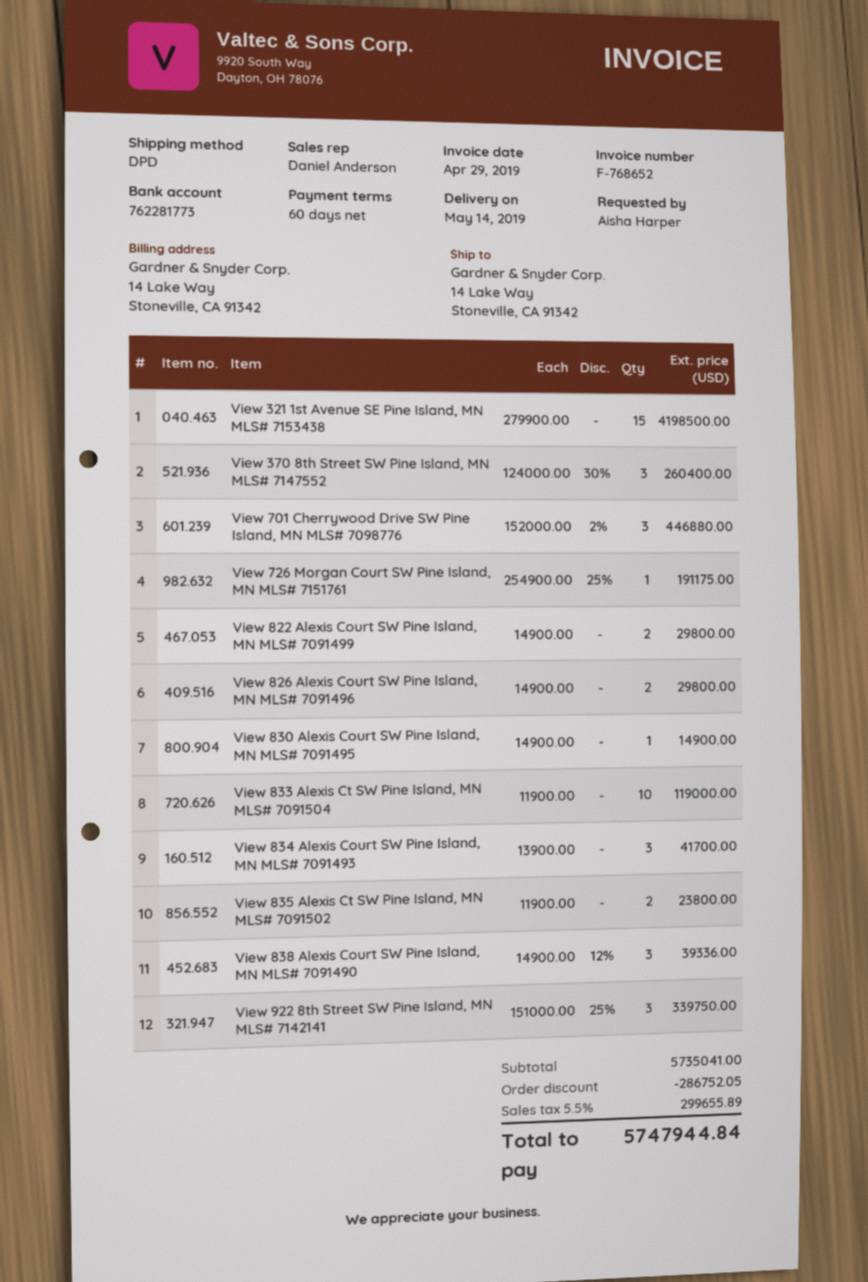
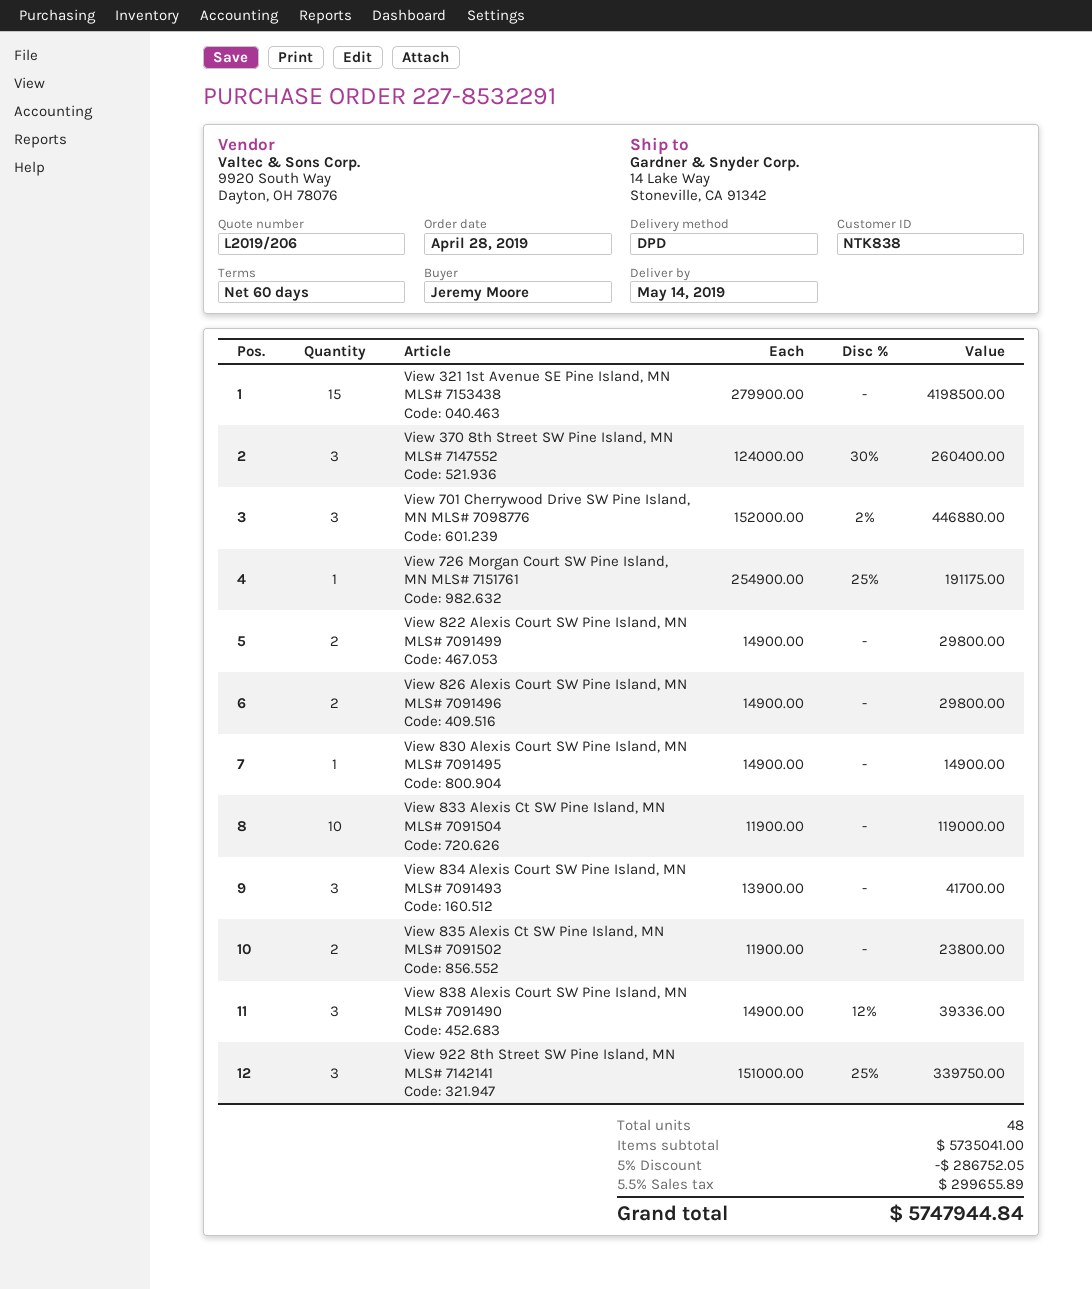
ordered by: Aisha Harper -> Jeremy Moore

